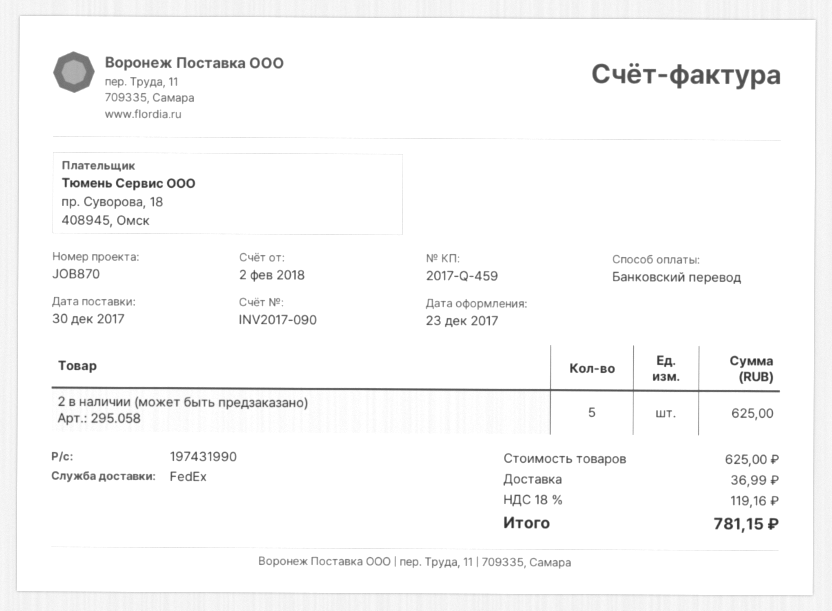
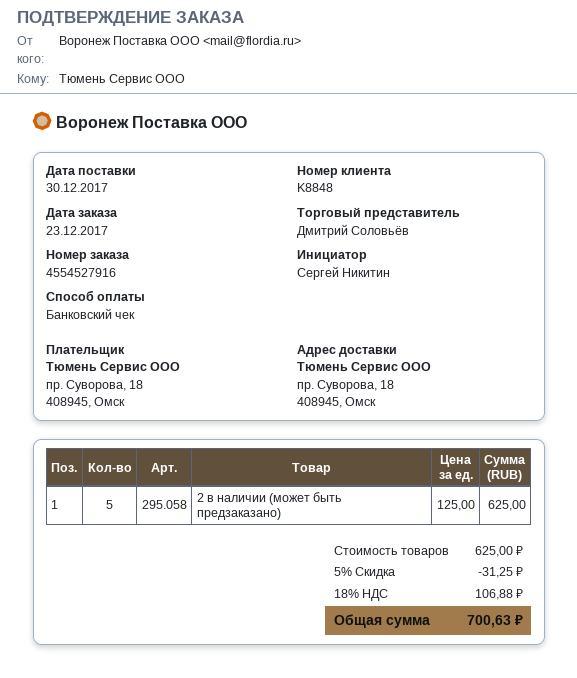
payment method: bank transfer -> cheque
discount: none -> 5% = 31.25
shipping: 36.99 -> none
tax: 18% = 119.16 -> 18% = 106.88
total: 781.15 -> 700.63

